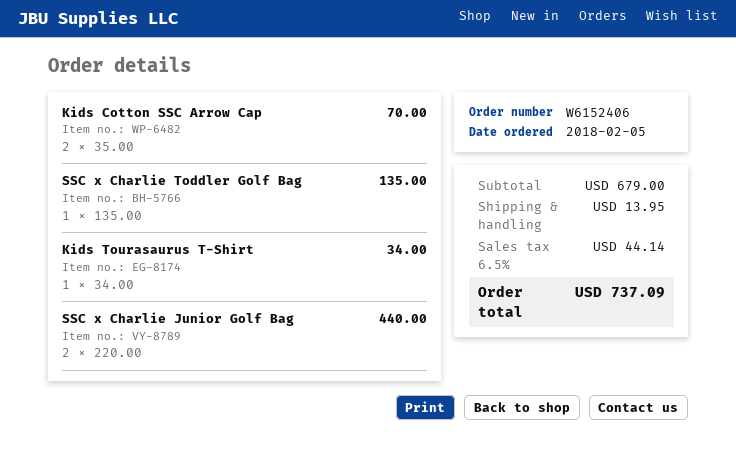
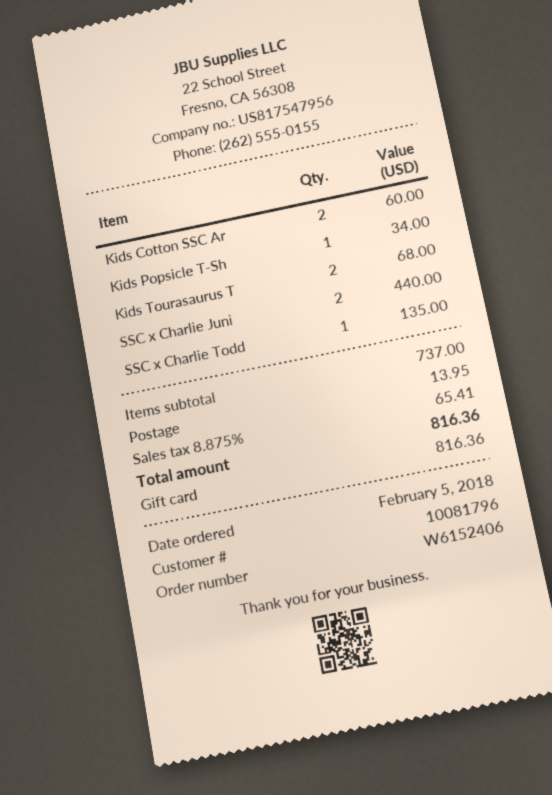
Kids Cotton SSC Arrow Cap: 2 for 70.00 -> 2 for 60.00
Kids Tourasaurus T-Shirt: 1 for 34.00 -> 2 for 68.00
Kids Popsicle T-Sh: none -> 1 for 34.00
subtotal: 679.00 -> 737.00
tax: 6.5% = 44.14 -> 8.875% = 65.41
total: 737.09 -> 816.36

